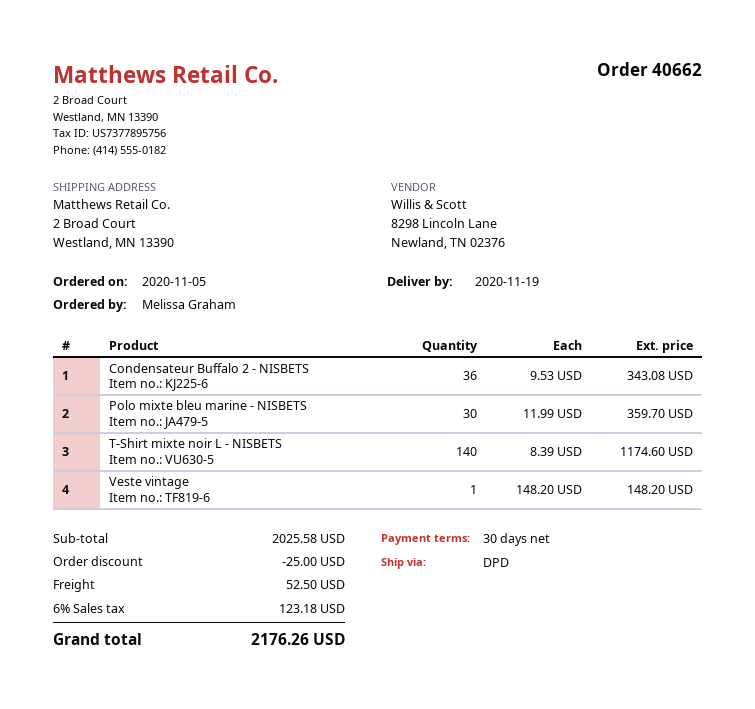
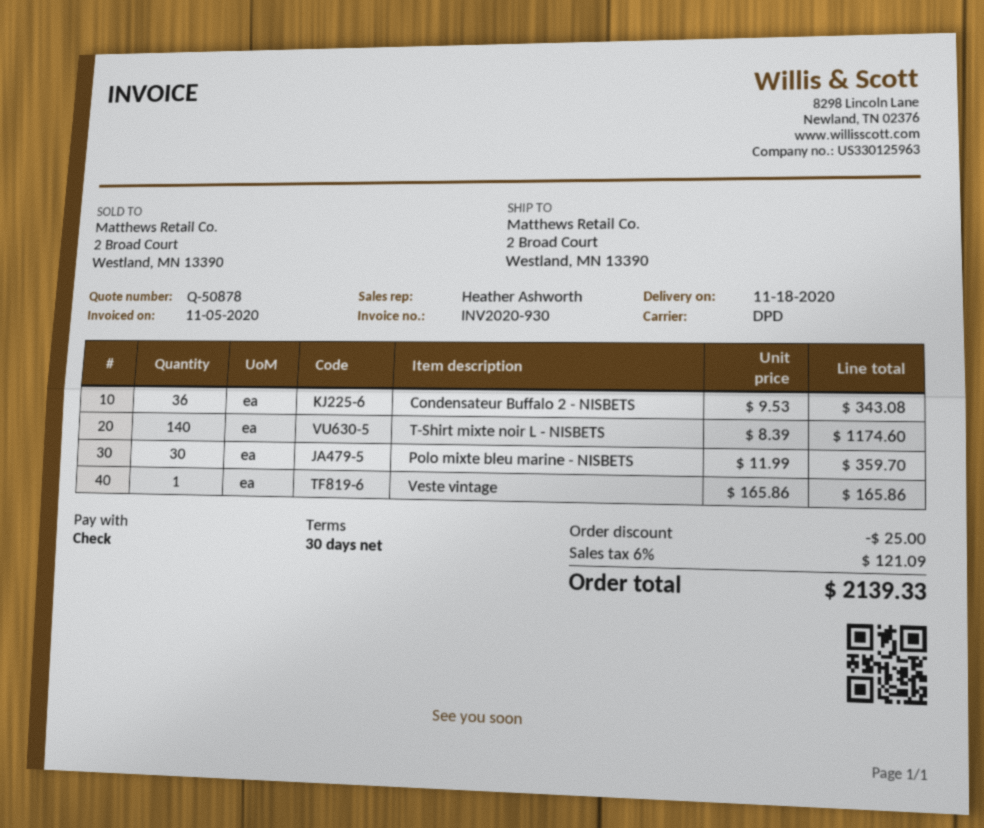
delivery date: 2020-11-19 -> 2020-11-18
Veste vintage: 1 x 148.20 = 148.20 -> 1 x 165.86 = 165.86
shipping: 52.50 -> none
tax: 6% = 123.18 -> 6% = 121.09
total: 2176.26 -> 2139.33

